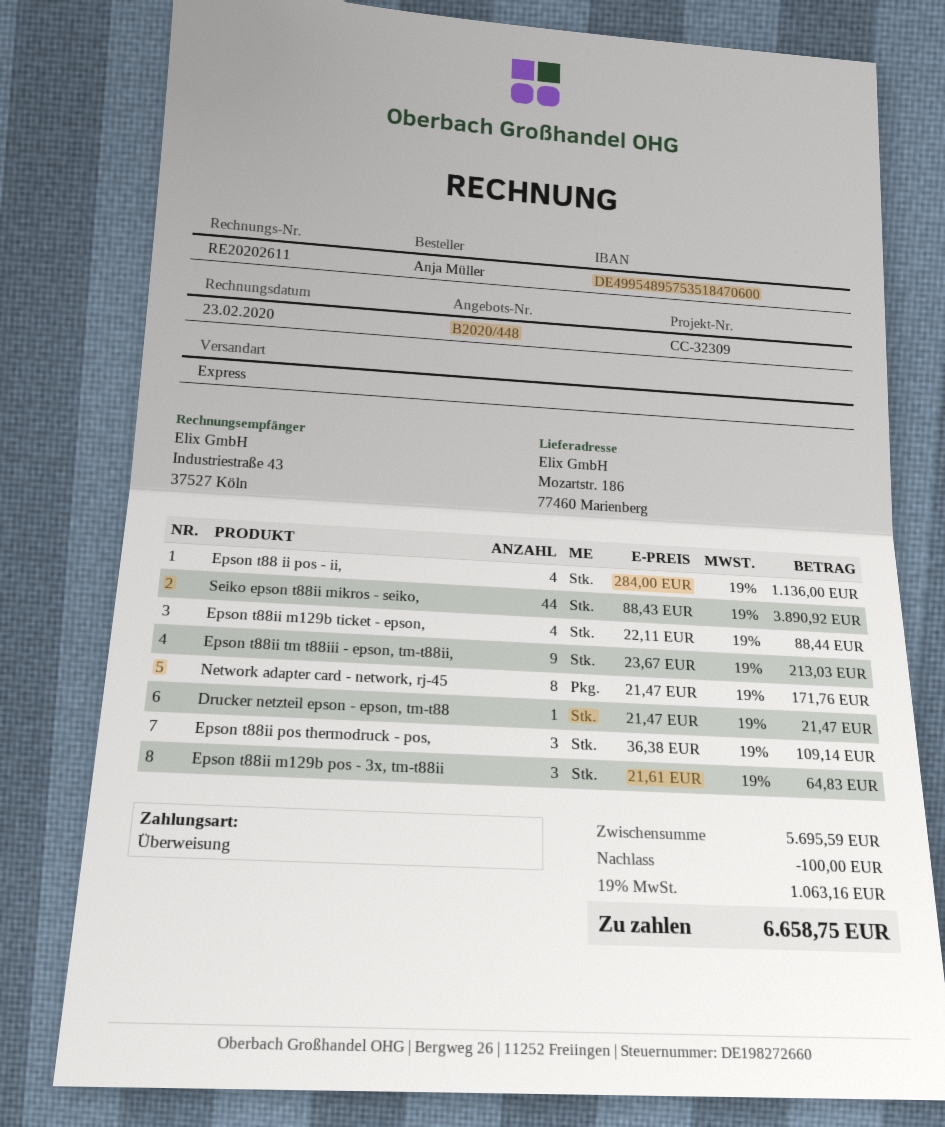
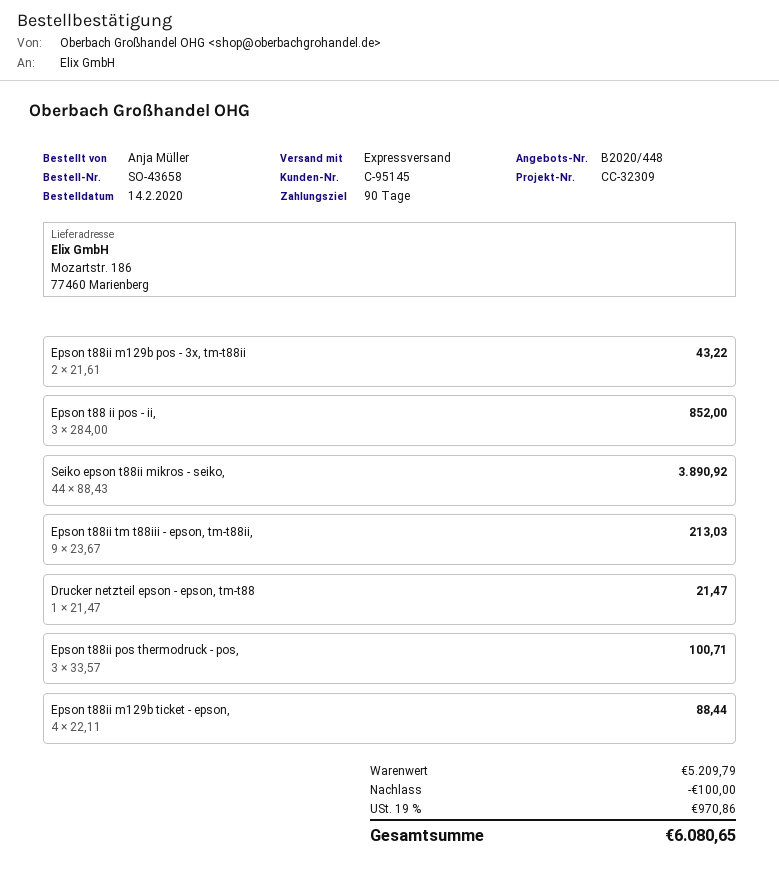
Epson t88 ii pos - ii,: 4 x 284.00 = 1136.00 -> 3 x 284.00 = 852.00
Network adapter card - network, rj-45: 8 x 21.47 = 171.76 -> none
Epson t88ii pos thermodruck - pos,: 3 x 36.38 = 109.14 -> 3 x 33.57 = 100.71
Epson t88ii m129b pos - 3x, tm-t88ii: 3 x 21.61 = 64.83 -> 2 x 21.61 = 43.22
subtotal: 5695.59 -> 5209.79
tax: 19% = 1063.16 -> 19% = 970.86
total: 6658.75 -> 6080.65

